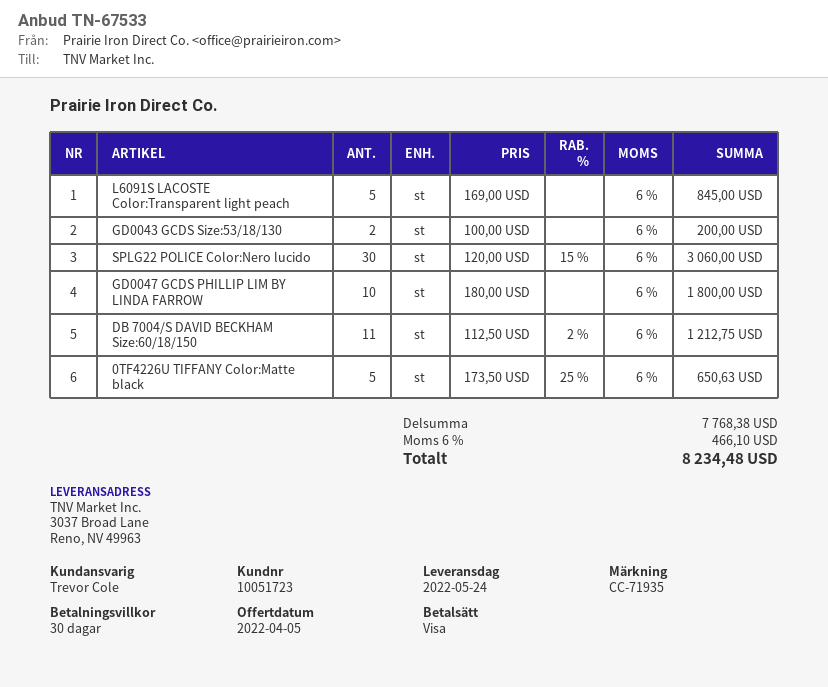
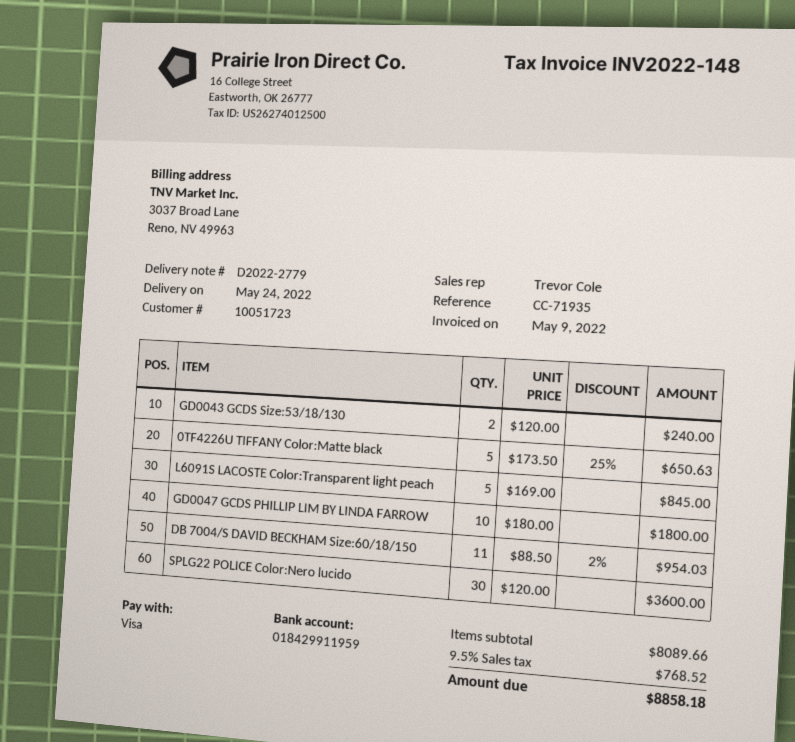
GD0043 GCDS Size:53/18/130: 2 x 100.00 = 200.00 -> 2 x 120.00 = 240.00
SPLG22 POLICE Color:Nero lucido: 30 x 120.00 - 15% = 3060.00 -> 30 x 120.00 = 3600.00
DB 7004/S DAVID BECKHAM Size:60/18/150: 11 x 112.50 - 2% = 1212.75 -> 11 x 88.50 - 2% = 954.03
subtotal: 7768.38 -> 8089.66
tax: 6% = 466.10 -> 9.5% = 768.52
total: 8234.48 -> 8858.18

